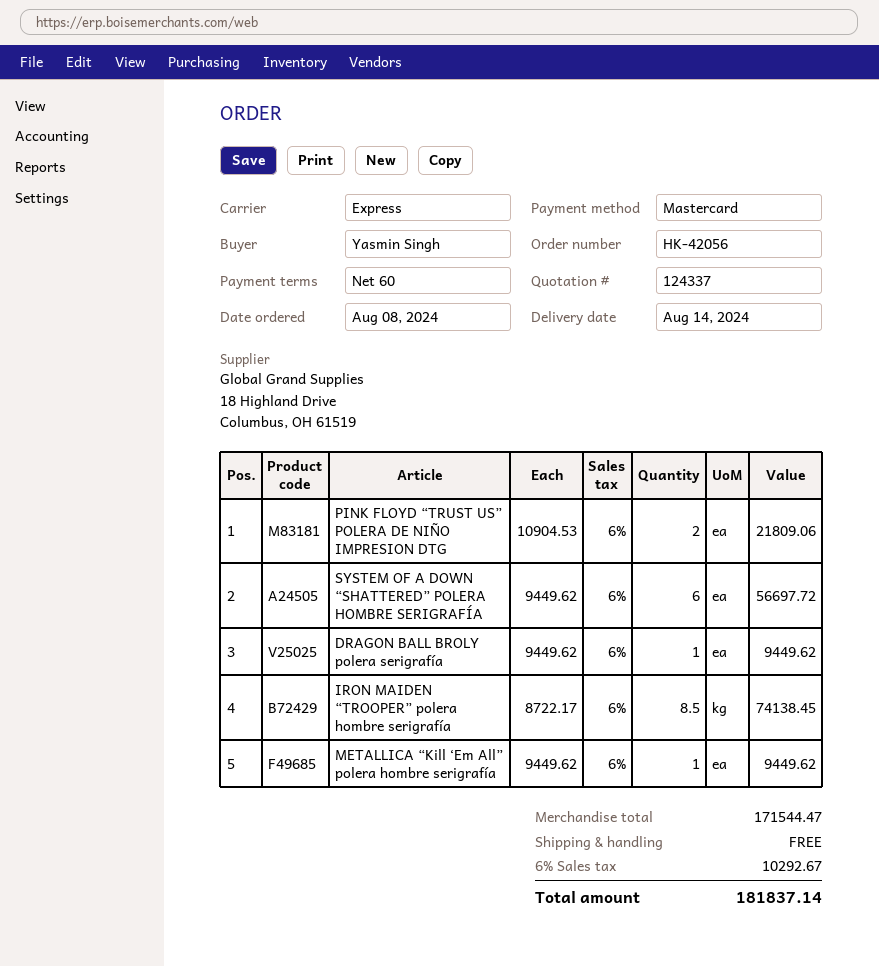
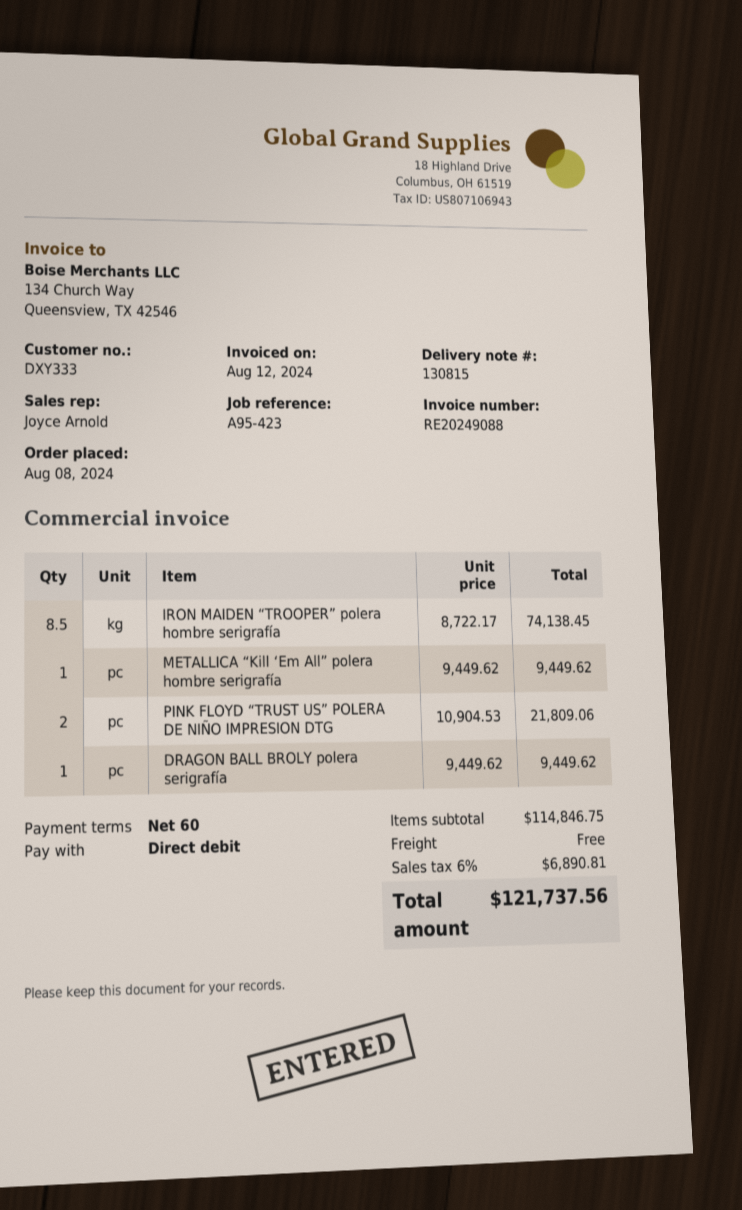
payment method: Mastercard -> direct debit
SYSTEM OF A DOWN “SHATTERED” POLERA HOMBRE SERIGRAFÍA: 6 x 9449.62 = 56697.72 -> none
subtotal: 171544.47 -> 114846.75
tax: 6% = 10292.67 -> 6% = 6890.81
total: 181837.14 -> 121737.56

